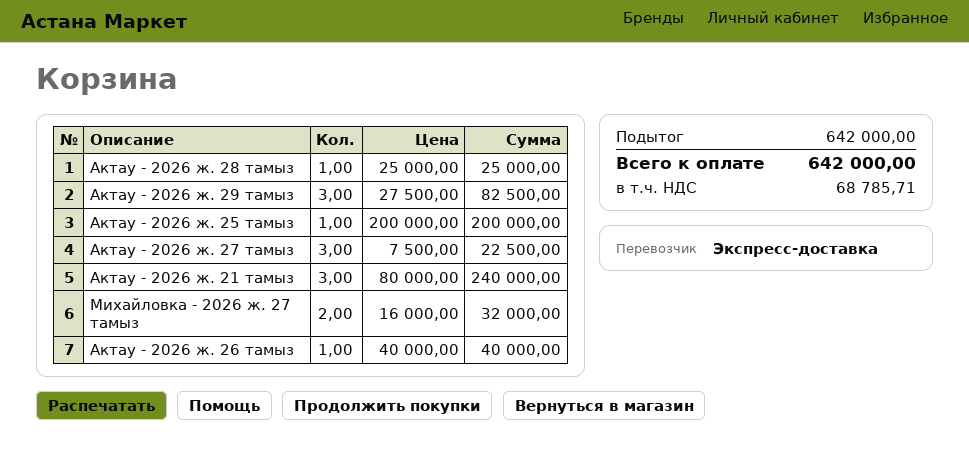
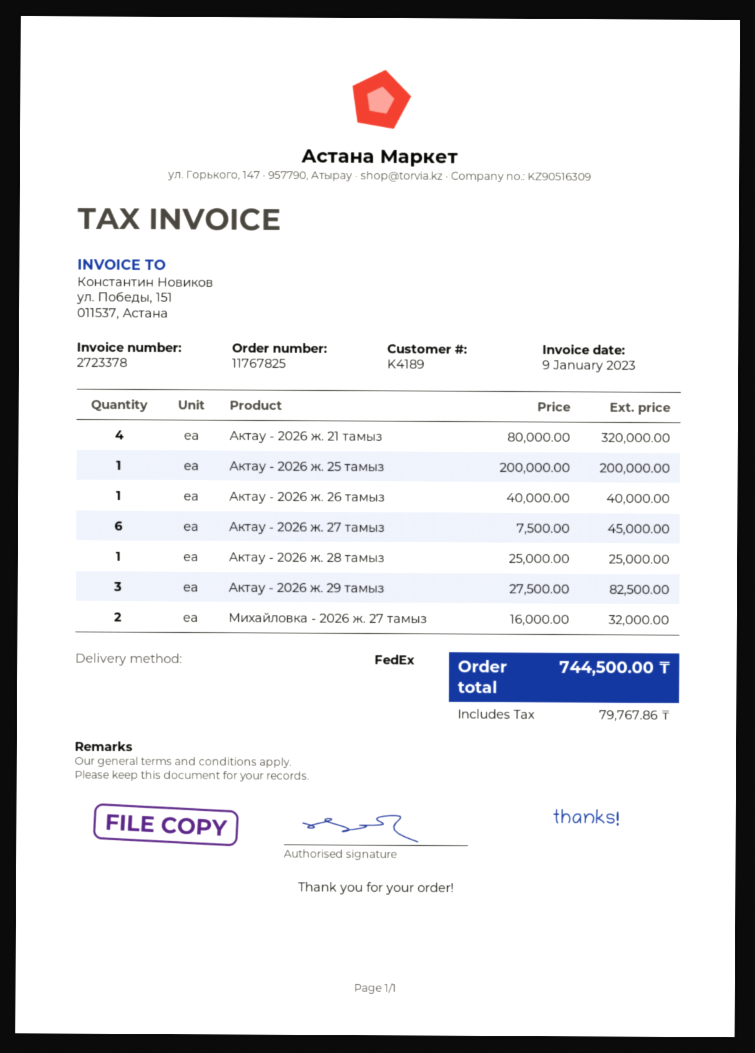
shipping method: express -> FedEx
Актау - 2026 ж. 27 тамыз: 3 x 7500.00 = 22500.00 -> 6 x 7500.00 = 45000.00
Актау - 2026 ж. 21 тамыз: 3 x 80000.00 = 240000.00 -> 4 x 80000.00 = 320000.00
tax: 68785.71 -> 79767.86
total: 642000.00 -> 744500.00

